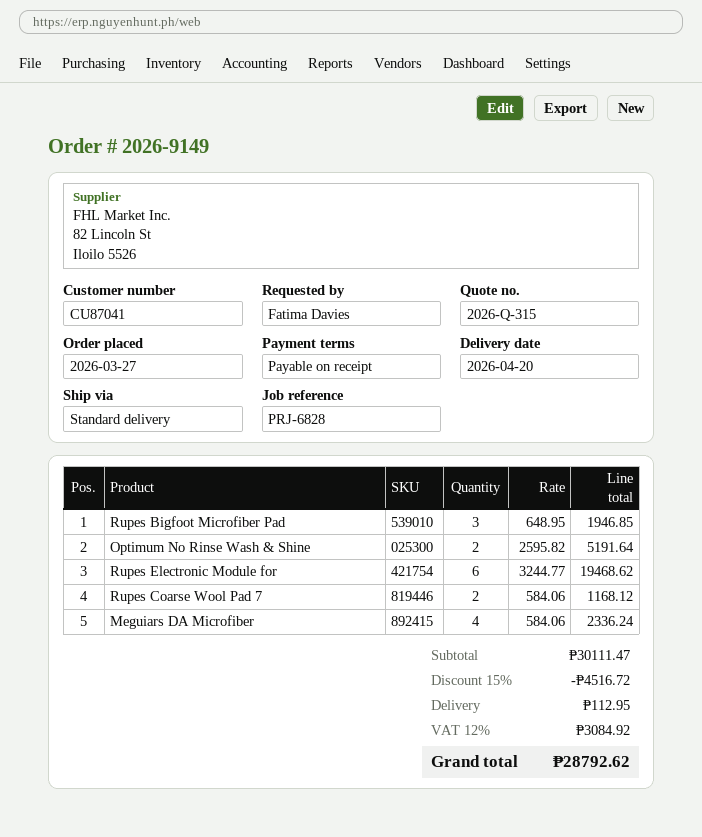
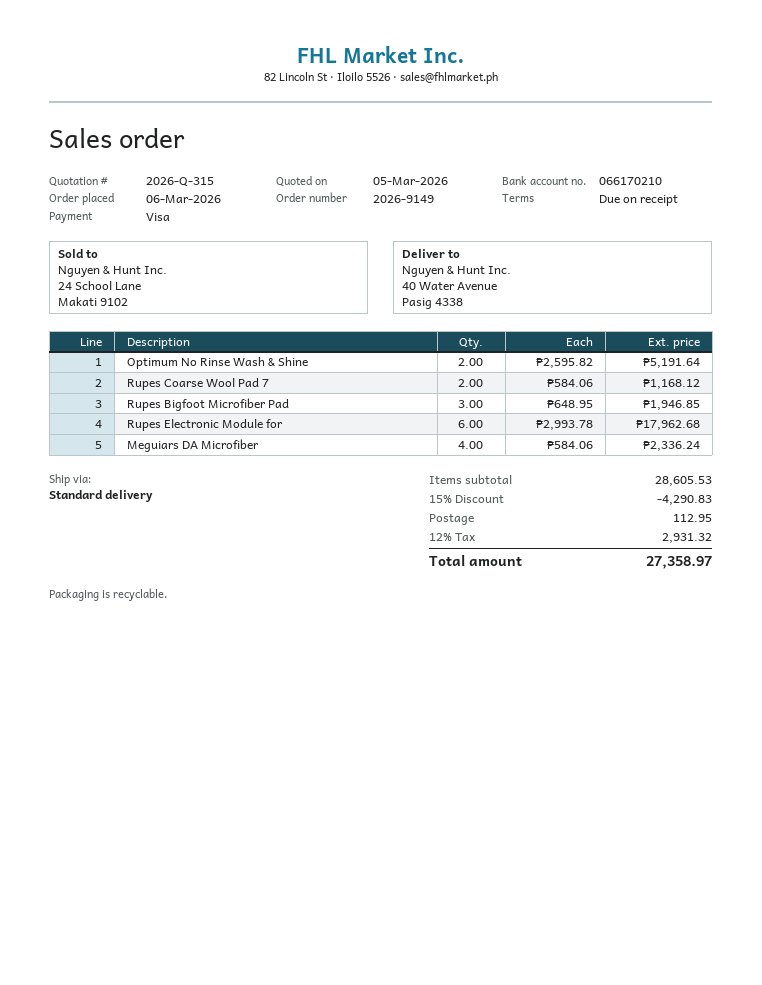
order date: 2026-03-27 -> 2026-03-06
Rupes Electronic Module for: 6 x 3244.77 = 19468.62 -> 6 x 2993.78 = 17962.68
subtotal: 30111.47 -> 28605.53
discount: 15% = 4516.72 -> 15% = 4290.83
tax: 12% = 3084.92 -> 12% = 2931.32
total: 28792.62 -> 27358.97

